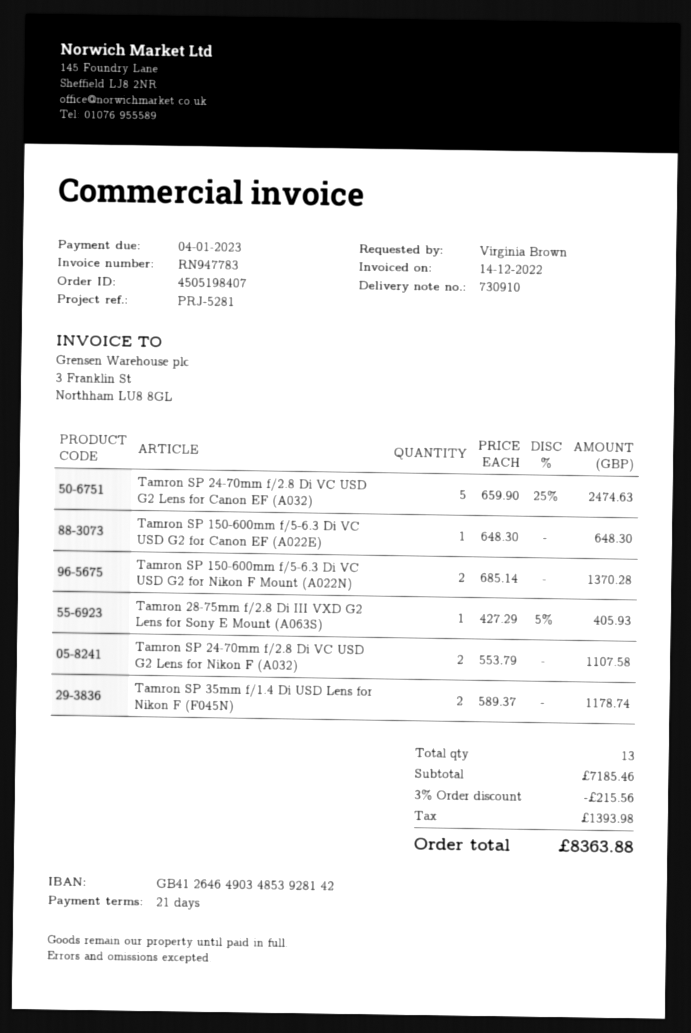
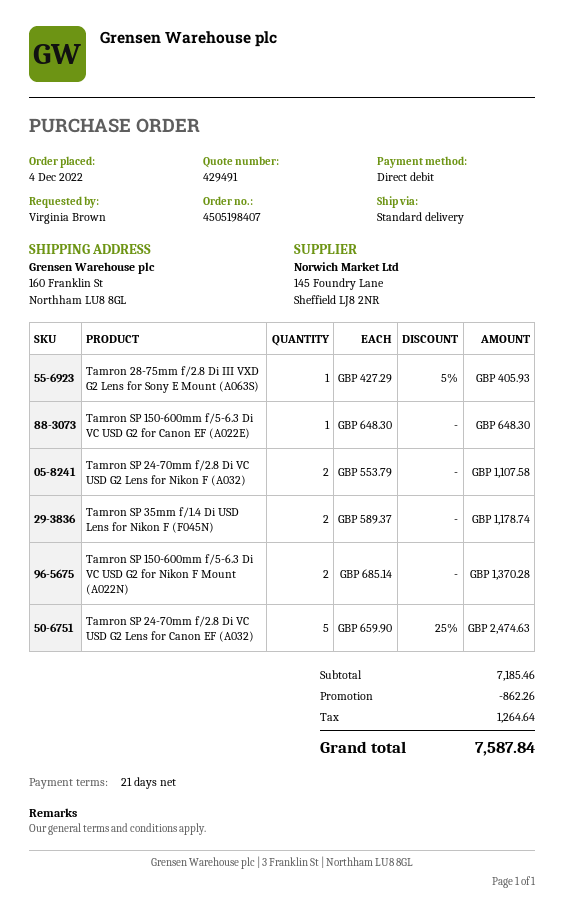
discount: 215.56 -> 862.26
tax: 1393.98 -> 1264.64
total: 8363.88 -> 7587.84

